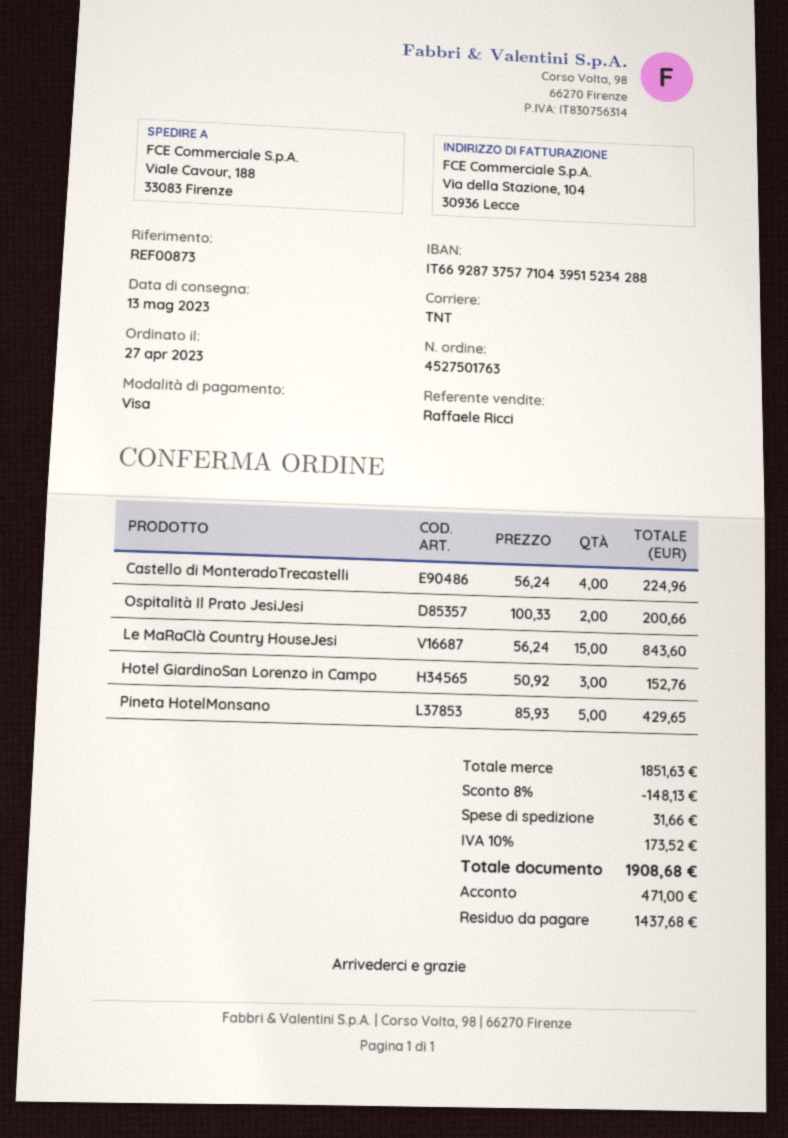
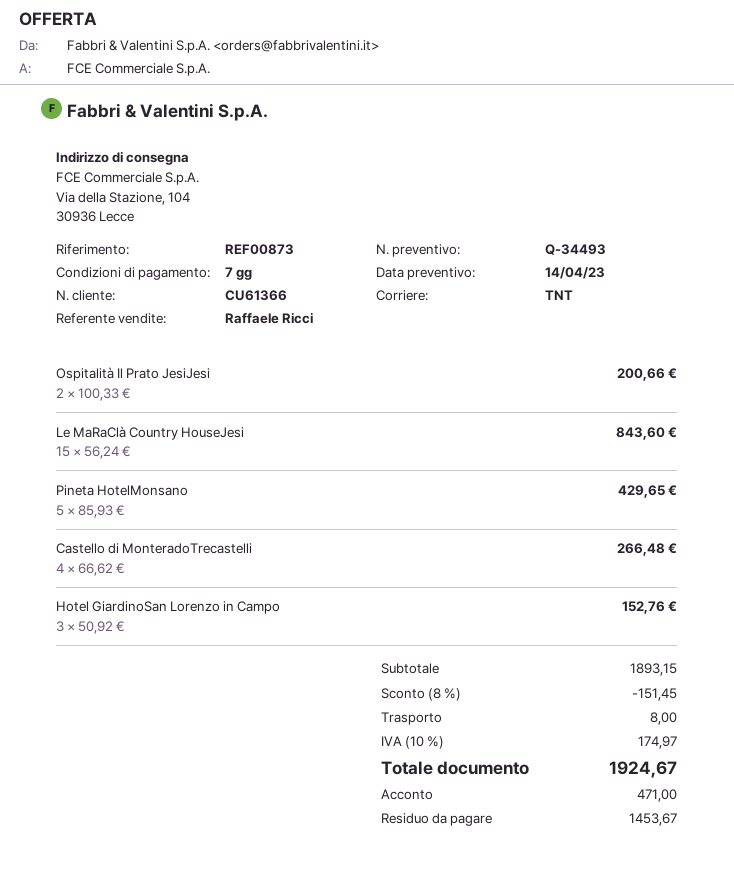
ship to: Viale Cavour, 188, 33083 Firenze -> Via della Stazione, 104, 30936 Lecce
Castello di MonteradoTrecastelli: 4 x 56.24 = 224.96 -> 4 x 66.62 = 266.48
subtotal: 1851.63 -> 1893.15
discount: 8% = 148.13 -> 8% = 151.45
shipping: 31.66 -> 8.00
tax: 10% = 173.52 -> 10% = 174.97
total: 1908.68 -> 1924.67
balance: 1437.68 -> 1453.67

